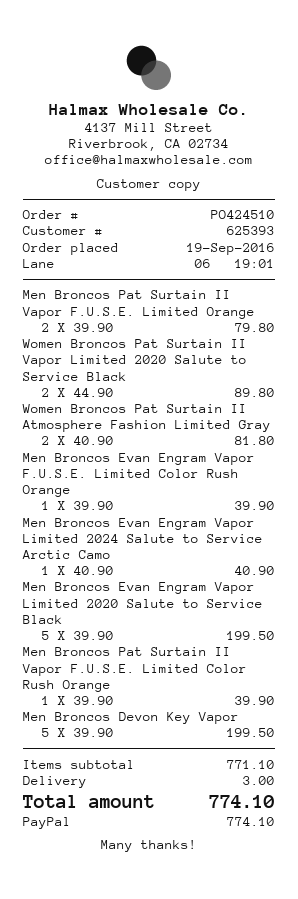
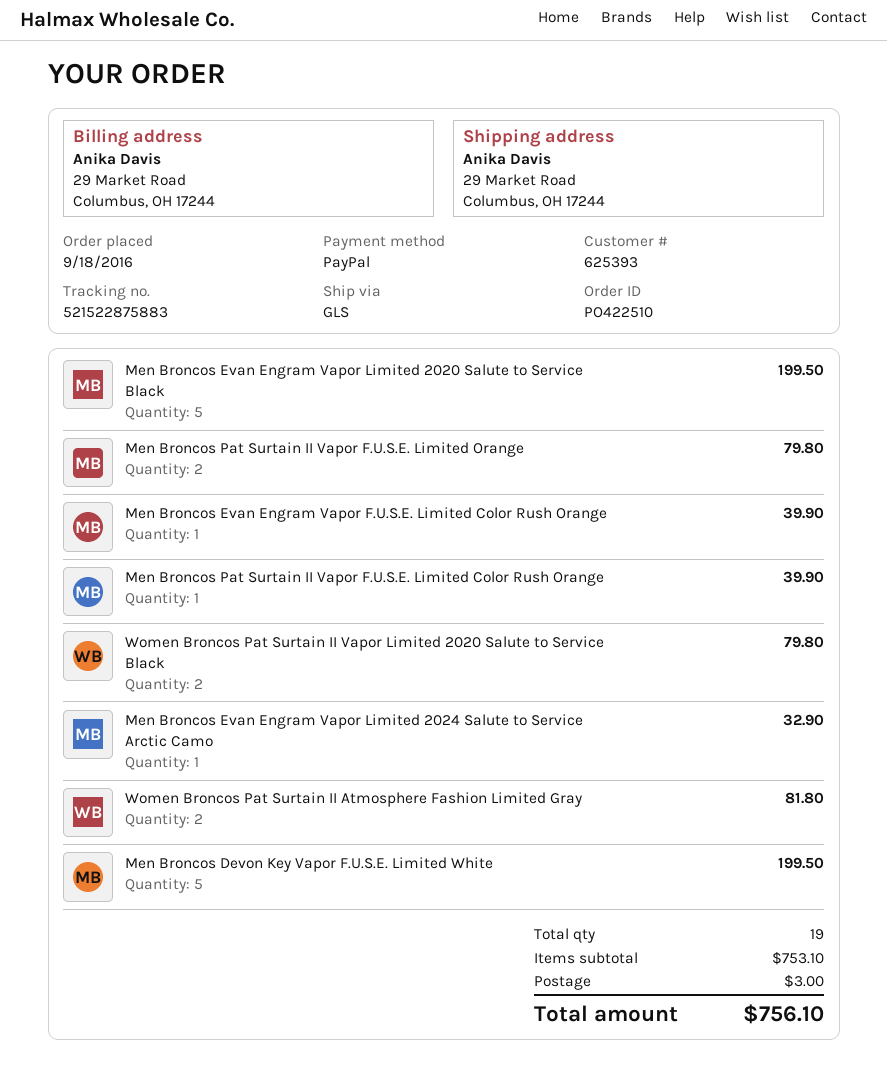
order number: PO424510 -> PO422510
order date: 2016-09-19 -> 2016-09-18
Women Broncos Pat Surtain II Vapor Limited 2020 Salute to Service Black: 2 for 89.80 -> 2 for 79.80
Men Broncos Evan Engram Vapor Limited 2024 Salute to Service Arctic Camo: 1 for 40.90 -> 1 for 32.90
subtotal: 771.10 -> 753.10
total: 774.10 -> 756.10

